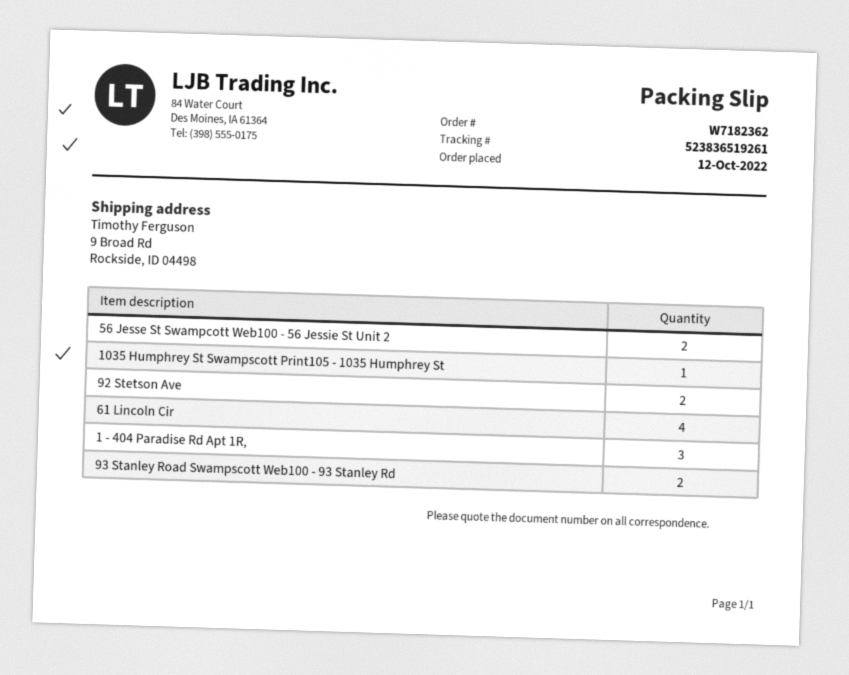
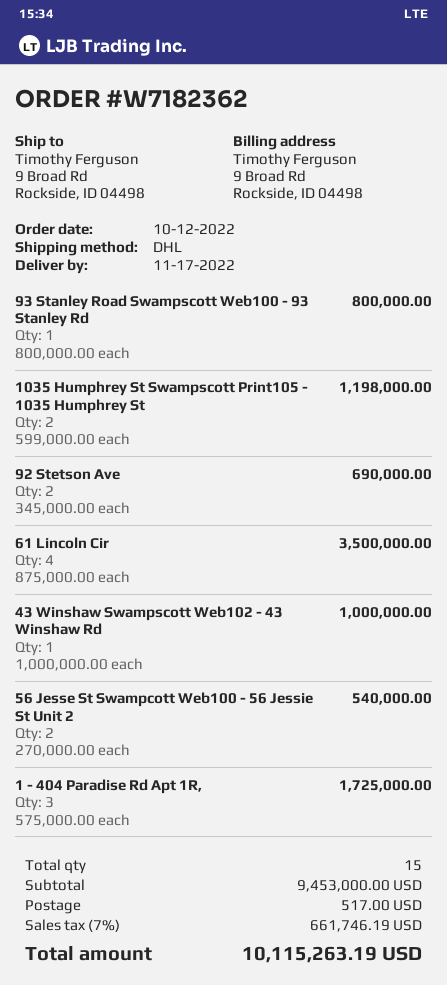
1035 Humphrey St Swampscott Print105 - 1035 Humphrey St: 1 -> 2
93 Stanley Road Swampscott Web100 - 93 Stanley Rd: 2 -> 1
43 Winshaw Swampscott Web102 - 43 Winshaw Rd: none -> 1

